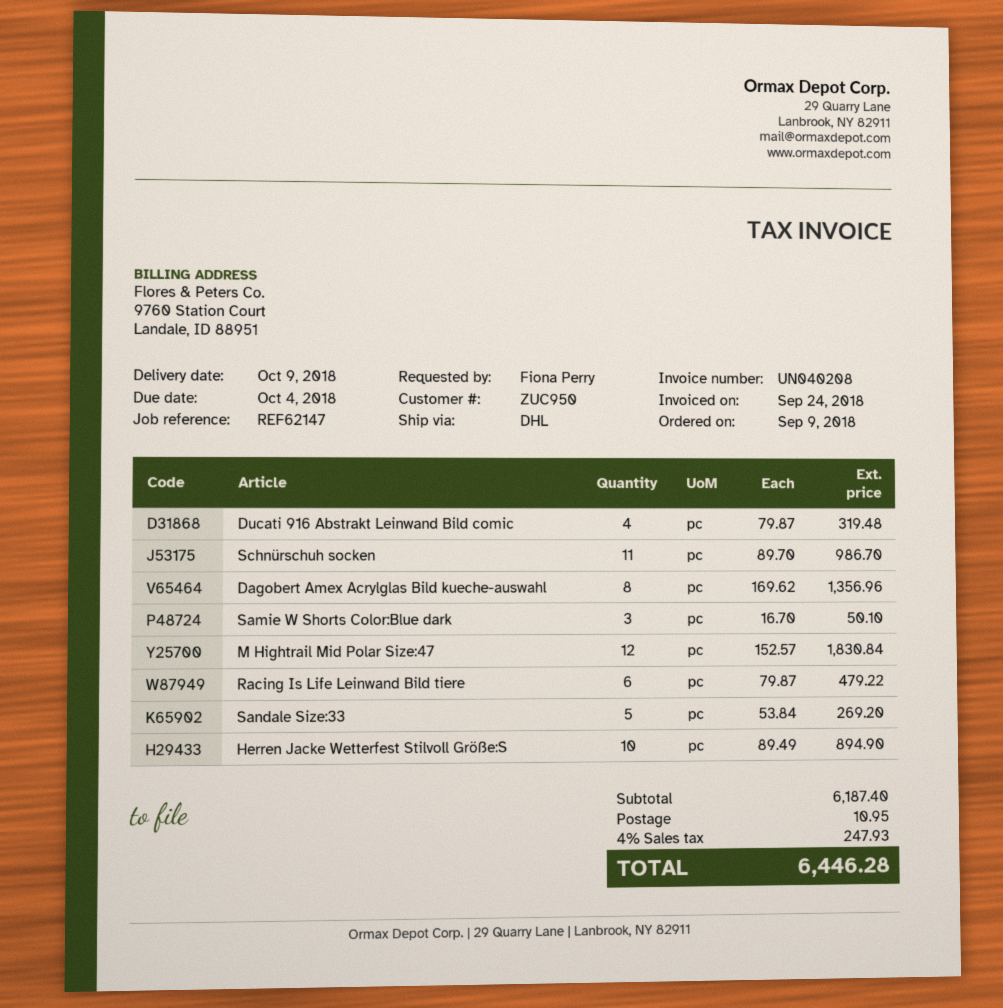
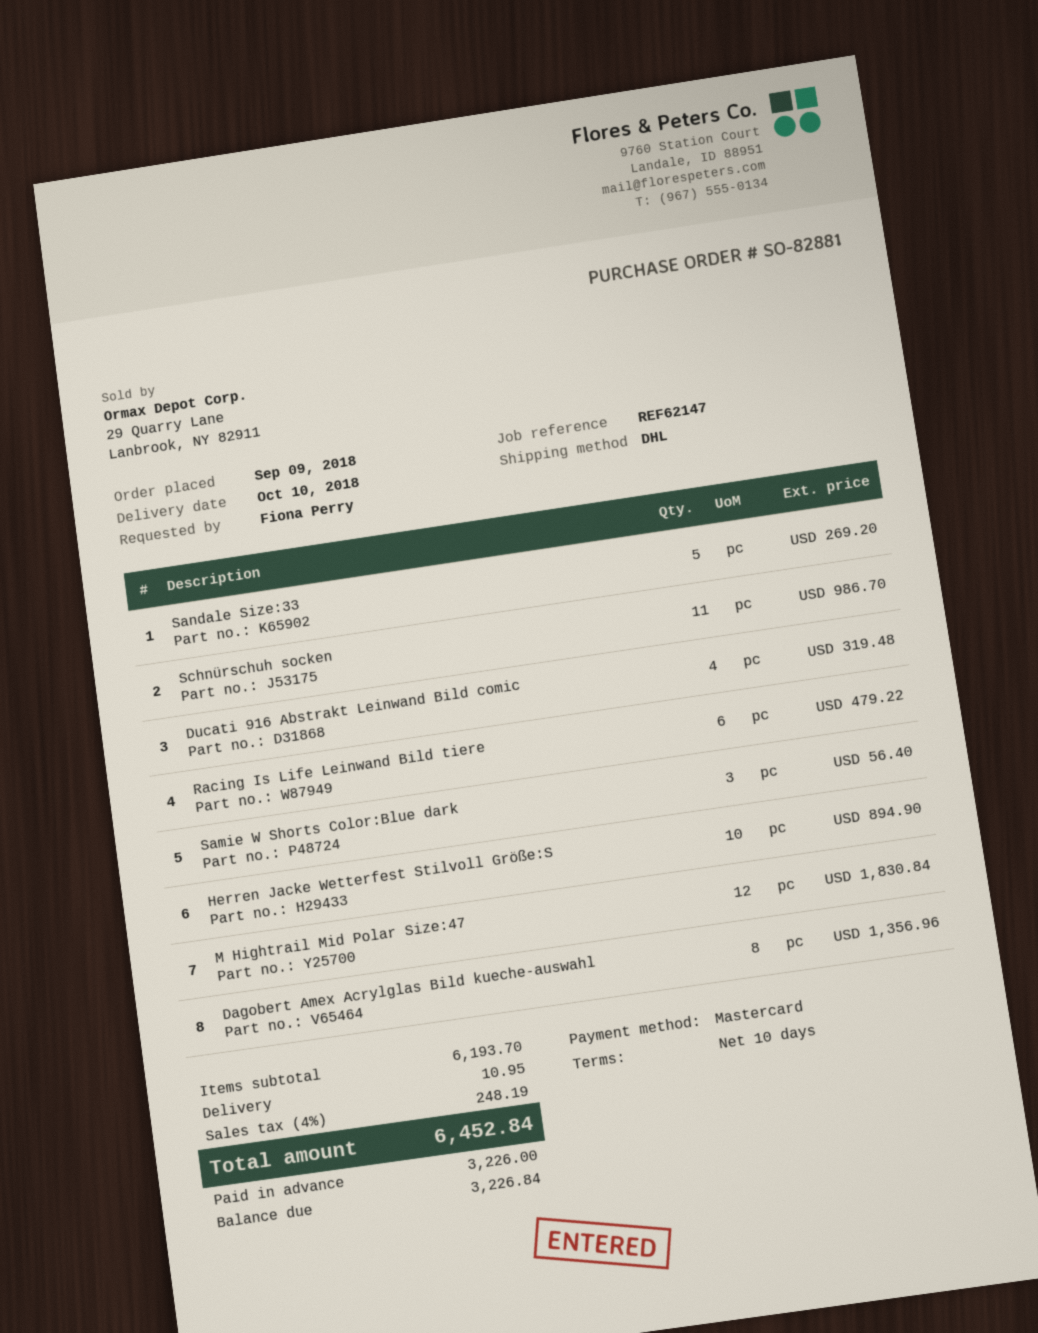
delivery date: 2018-10-09 -> 2018-10-10
Samie W Shorts Color:Blue dark: 3 for 50.10 -> 3 for 56.40
subtotal: 6187.40 -> 6193.70
tax: 4% = 247.93 -> 4% = 248.19
total: 6446.28 -> 6452.84

